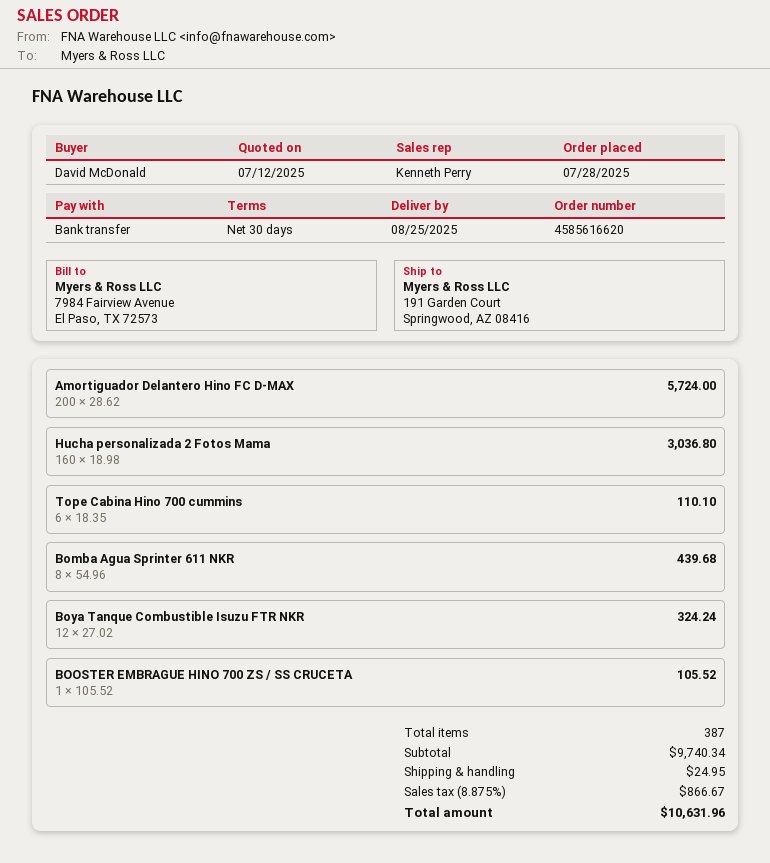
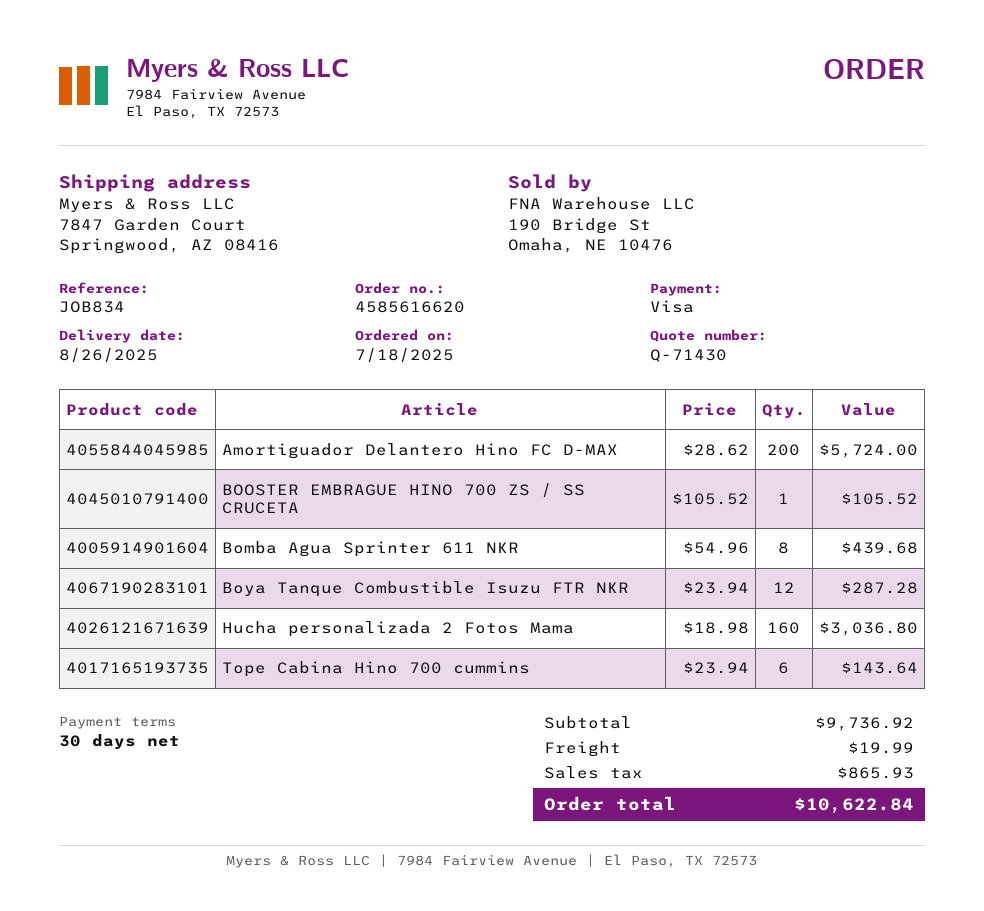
order date: 2025-07-28 -> 2025-07-18
delivery date: 2025-08-25 -> 2025-08-26
payment method: bank transfer -> Visa
ship to: 191 Garden Court, Springwood, AZ 08416 -> 7847 Garden Court, Springwood, AZ 08416
Tope Cabina Hino 700 cummins: 6 x 18.35 = 110.10 -> 6 x 23.94 = 143.64
Boya Tanque Combustible Isuzu FTR NKR: 12 x 27.02 = 324.24 -> 12 x 23.94 = 287.28
subtotal: 9740.34 -> 9736.92
shipping: 24.95 -> 19.99
tax: 866.67 -> 865.93
total: 10631.96 -> 10622.84

